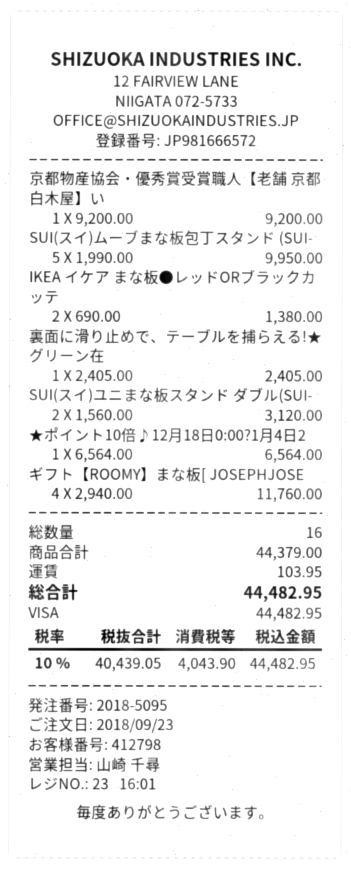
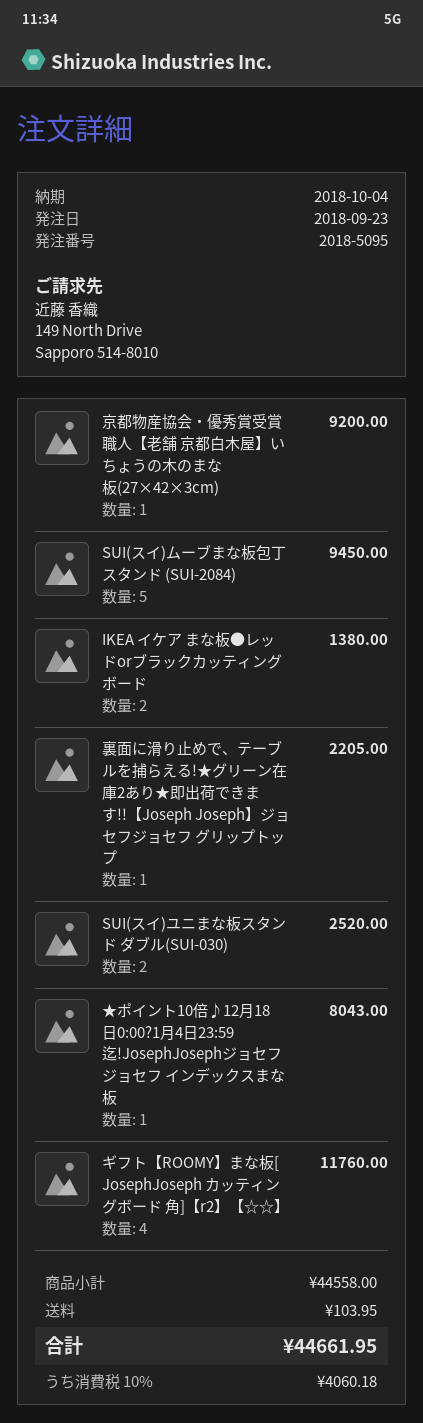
SUI(スイ)ムーブまな板包丁スタンド (SUI-: 5 for 9950.00 -> 5 for 9450.00
裏面に滑り止めで、テーブルを捕らえる!★グリーン在: 1 for 2405.00 -> 1 for 2205.00
SUI(スイ)ユニまな板スタンド ダブル(SUI-: 2 for 3120.00 -> 2 for 2520.00
★ポイント10倍♪12月18日0:00?1月4日2: 1 for 6564.00 -> 1 for 8043.00
subtotal: 44379.00 -> 44558.00
tax: 10% = 4043.90 -> 10% = 4060.18
total: 44482.95 -> 44661.95

